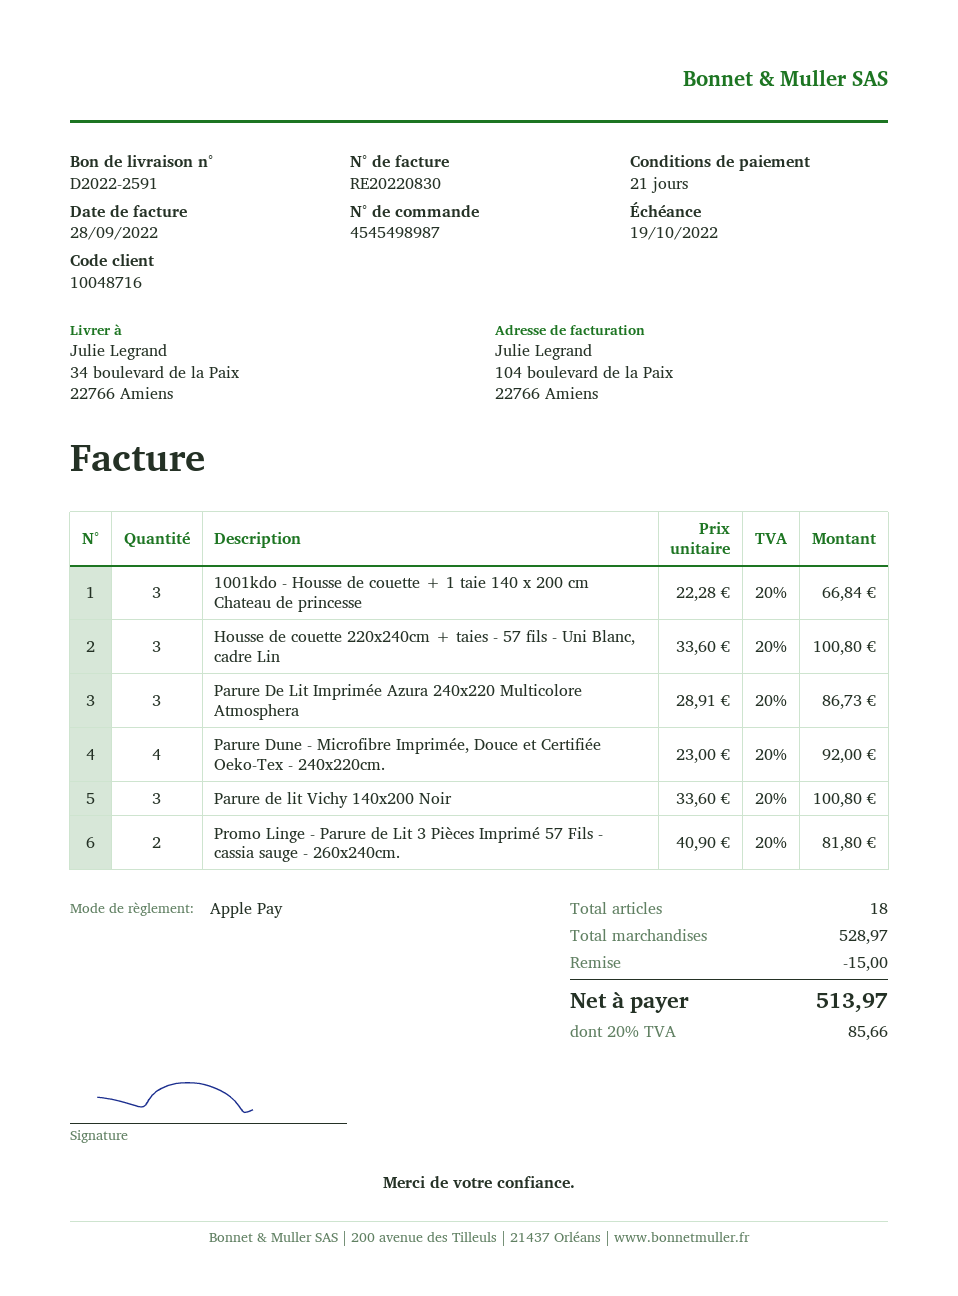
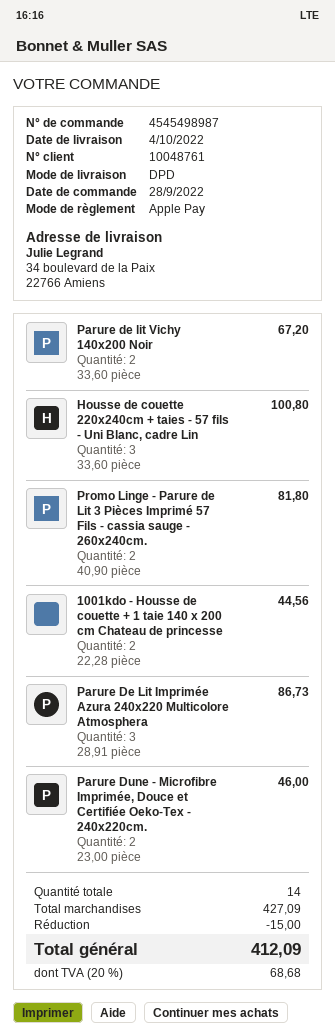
customer number: 10048716 -> 10048761
1001kdo - Housse de couette + 1 taie 140 x 200 cm Chateau de princesse: 3 x 22.28 = 66.84 -> 2 x 22.28 = 44.56
Parure Dune - Microfibre Imprimée, Douce et Certifiée Oeko-Tex - 240x220cm.: 4 x 23.00 = 92.00 -> 2 x 23.00 = 46.00
Parure de lit Vichy 140x200 Noir: 3 x 33.60 = 100.80 -> 2 x 33.60 = 67.20
total quantity: 18 -> 14
subtotal: 528.97 -> 427.09
tax: 20% = 85.66 -> 20% = 68.68
total: 513.97 -> 412.09

